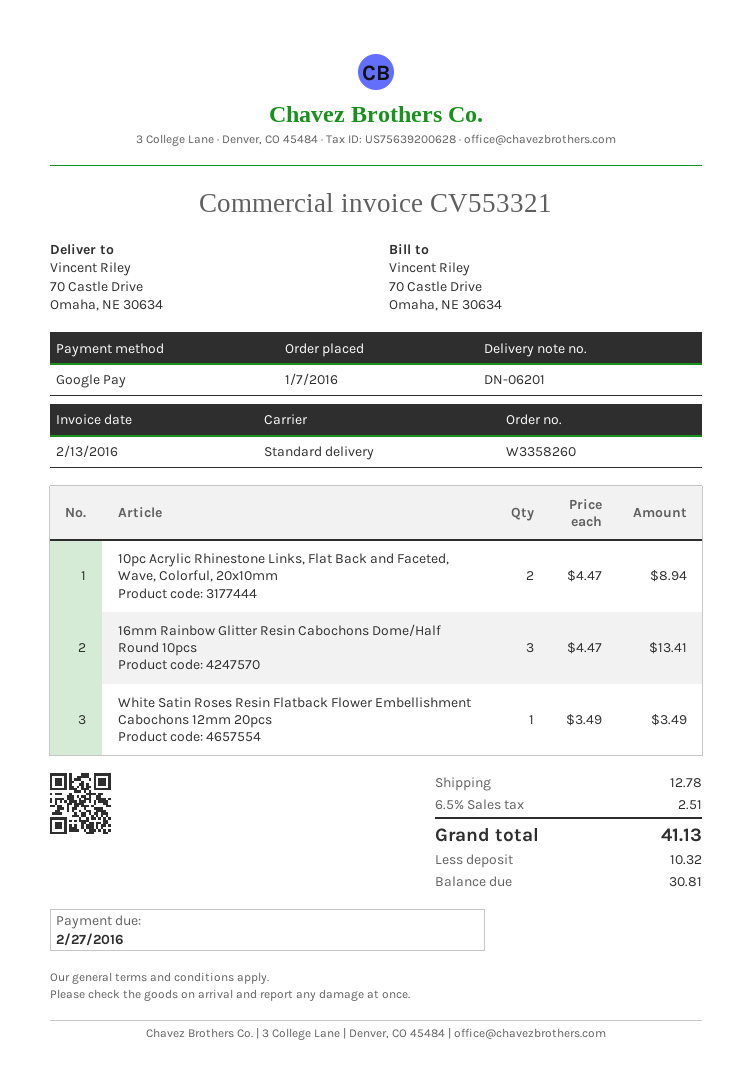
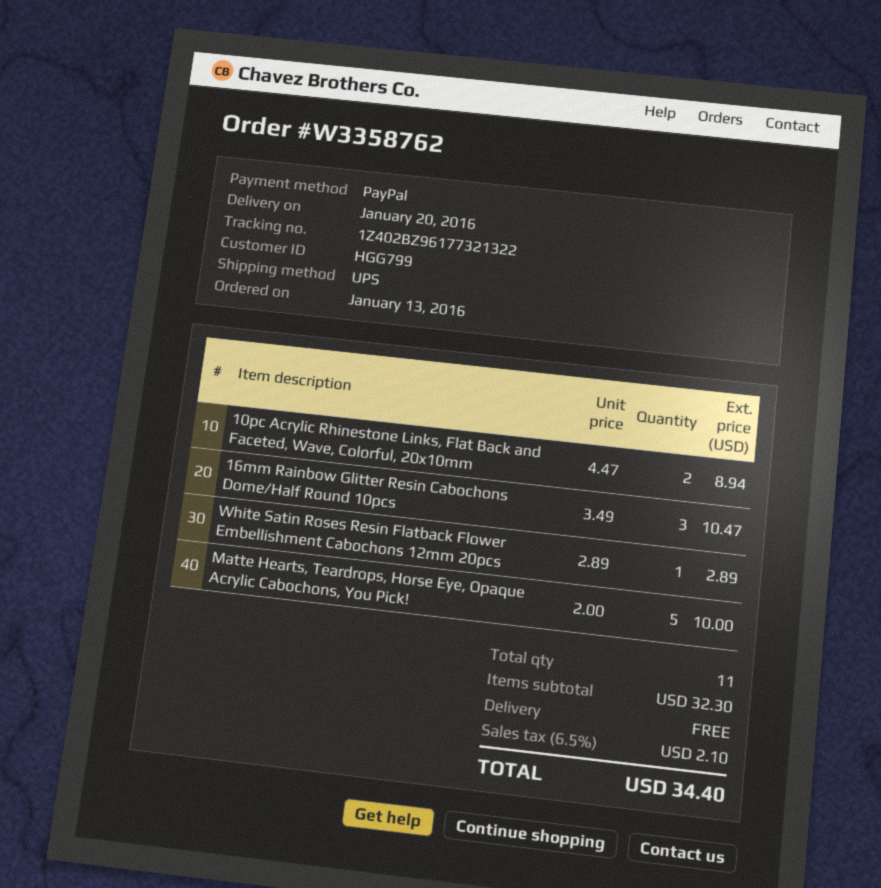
order number: W3358260 -> W3358762
order date: 2016-01-07 -> 2016-01-13
payment method: Google Pay -> PayPal
shipping method: standard -> UPS
16mm Rainbow Glitter Resin Cabochons Dome/Half Round 10pcs: 3 x 4.47 = 13.41 -> 3 x 3.49 = 10.47
White Satin Roses Resin Flatback Flower Embellishment Cabochons 12mm 20pcs: 1 x 3.49 = 3.49 -> 1 x 2.89 = 2.89
Matte Hearts, Teardrops, Horse Eye, Opaque Acrylic Cabochons, You Pick!: none -> 5 x 2.00 = 10.00
shipping: 12.78 -> 0.00
tax: 6.5% = 2.51 -> 6.5% = 2.10
total: 41.13 -> 34.40

